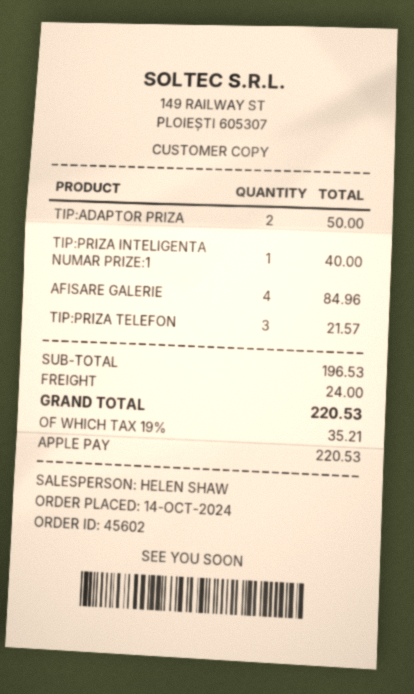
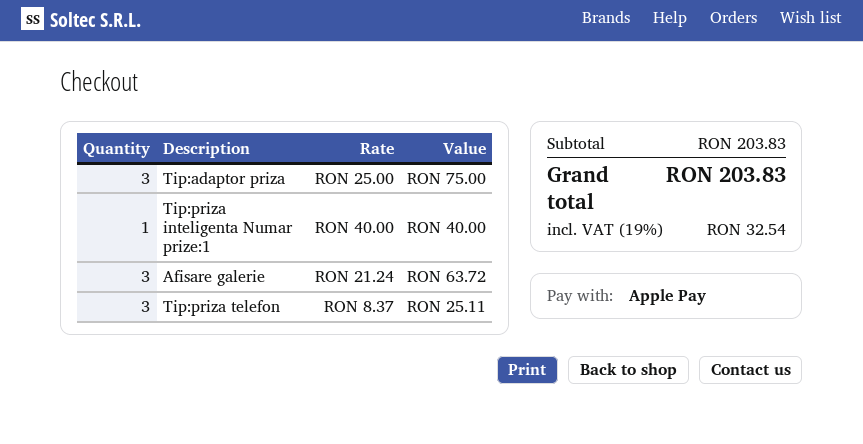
TIP:ADAPTOR PRIZA: 2 for 50.00 -> 3 for 75.00
AFISARE GALERIE: 4 for 84.96 -> 3 for 63.72
TIP:PRIZA TELEFON: 3 for 21.57 -> 3 for 25.11
subtotal: 196.53 -> 203.83
shipping: 24.00 -> none
tax: 19% = 35.21 -> 19% = 32.54
total: 220.53 -> 203.83

